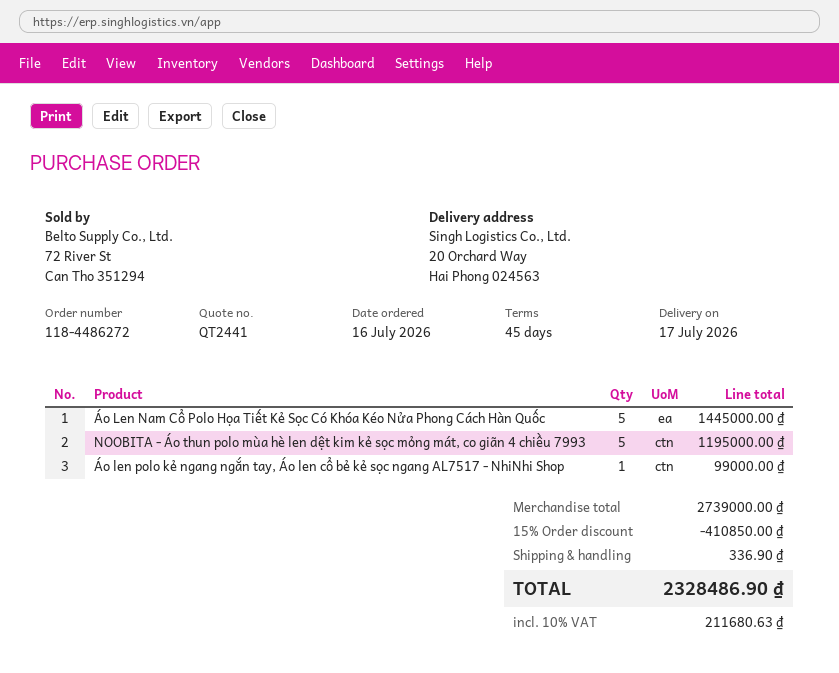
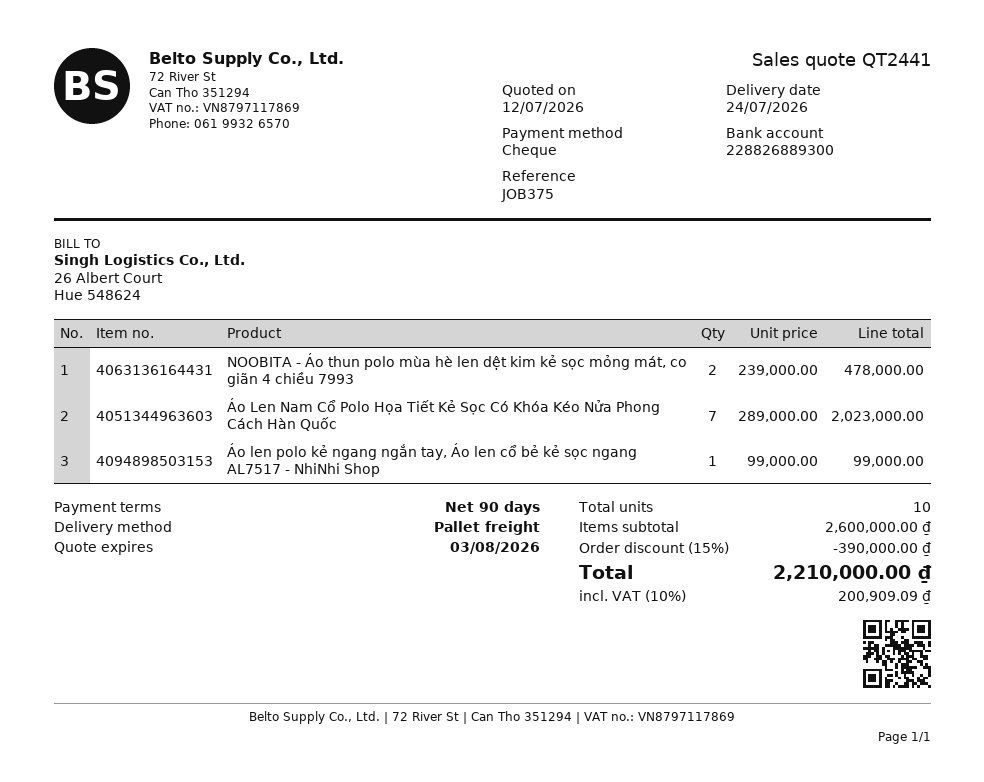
delivery date: 2026-07-17 -> 2026-07-24
payment terms: 45 days -> 90 days
Áo Len Nam Cổ Polo Họa Tiết Kẻ Sọc Có Khóa Kéo Nửa Phong Cách Hàn Quốc: 5 for 1445000.00 -> 7 for 2023000.00
NOOBITA - Áo thun polo mùa hè len dệt kim kẻ sọc mỏng mát, co giãn 4 chiều 7993: 5 for 1195000.00 -> 2 for 478000.00
subtotal: 2739000.00 -> 2600000.00
discount: 15% = 410850.00 -> 15% = 390000.00
shipping: 336.90 -> none
tax: 10% = 211680.63 -> 10% = 200909.09
total: 2328486.90 -> 2210000.00

